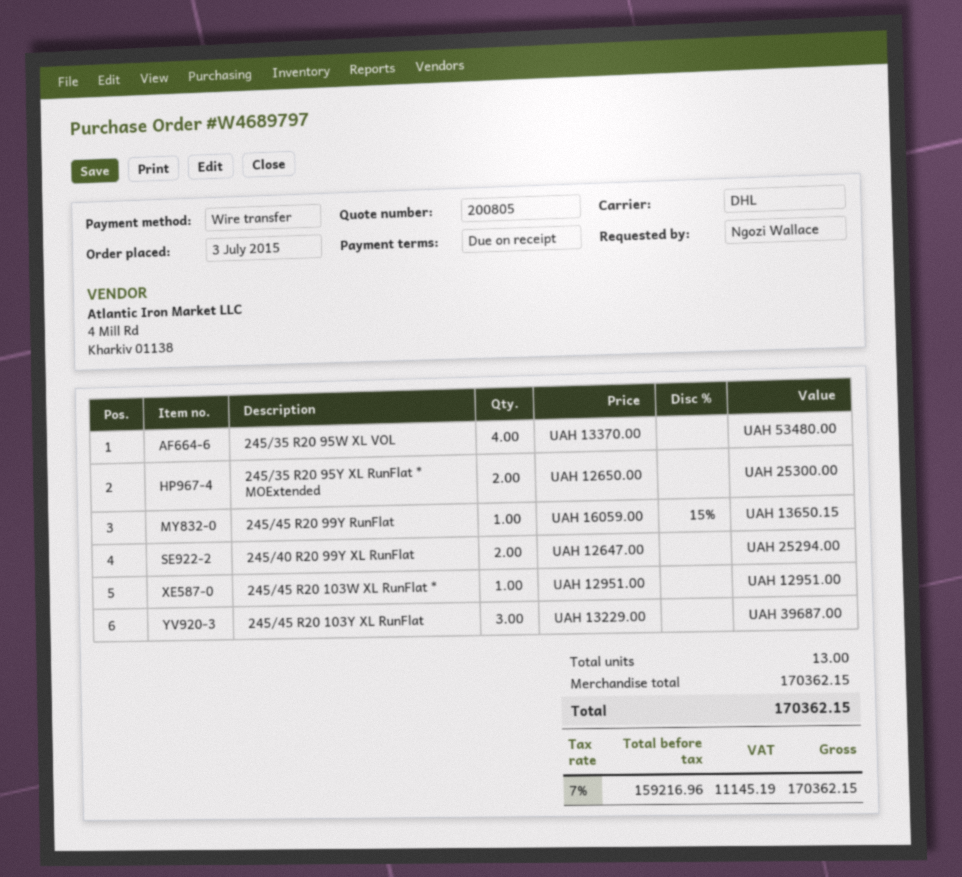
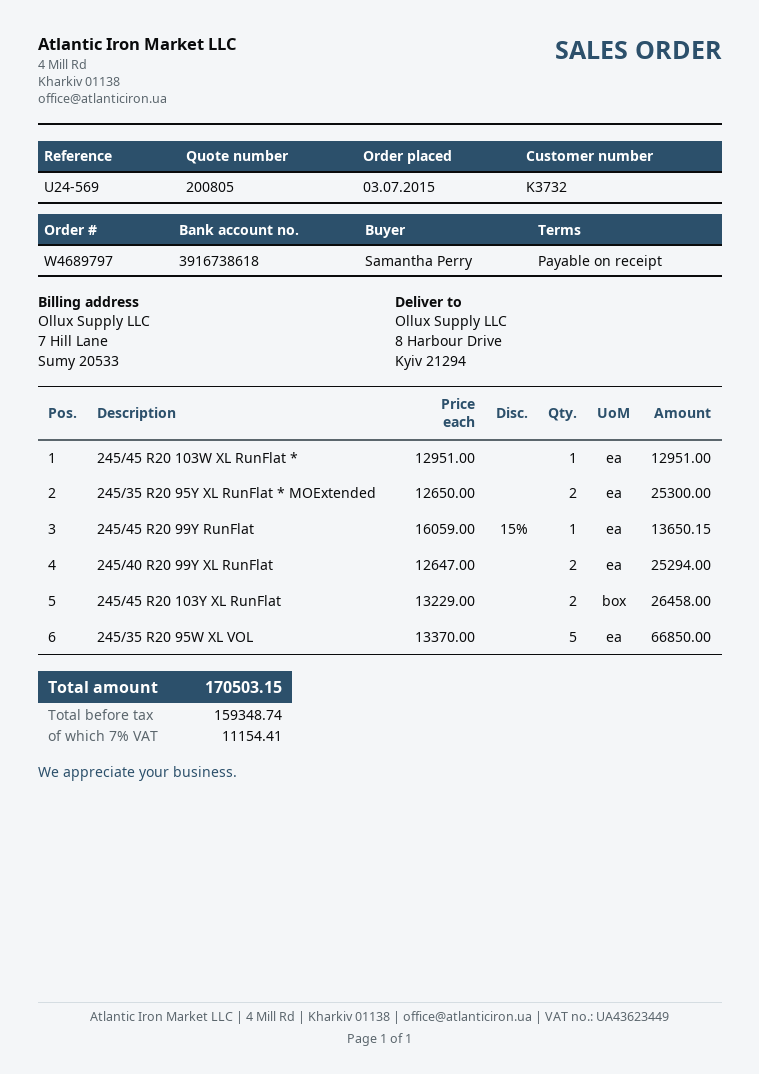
ordered by: Ngozi Wallace -> Samantha Perry
245/35 R20 95W XL VOL: 4 x 13370.00 = 53480.00 -> 5 x 13370.00 = 66850.00
245/45 R20 103Y XL RunFlat: 3 x 13229.00 = 39687.00 -> 2 x 13229.00 = 26458.00
net: 159216.96 -> 159348.74
tax: 7% = 11145.19 -> 7% = 11154.41
total: 170362.15 -> 170503.15

